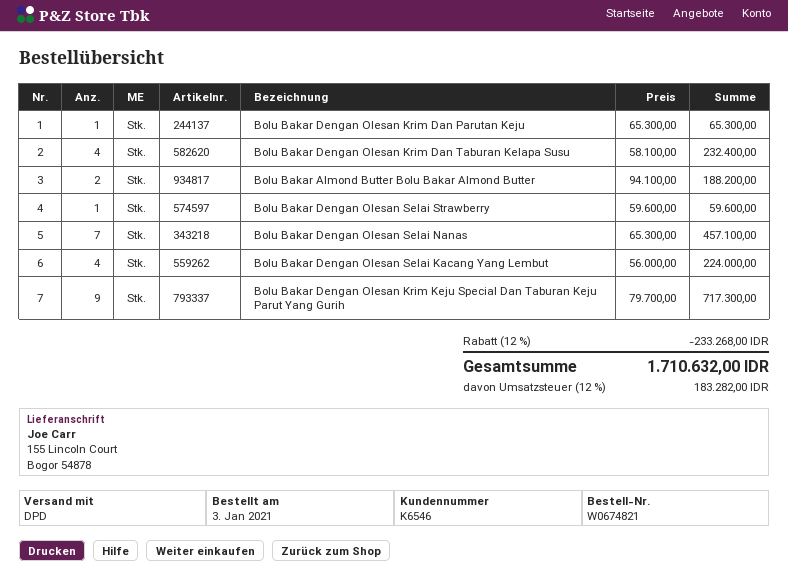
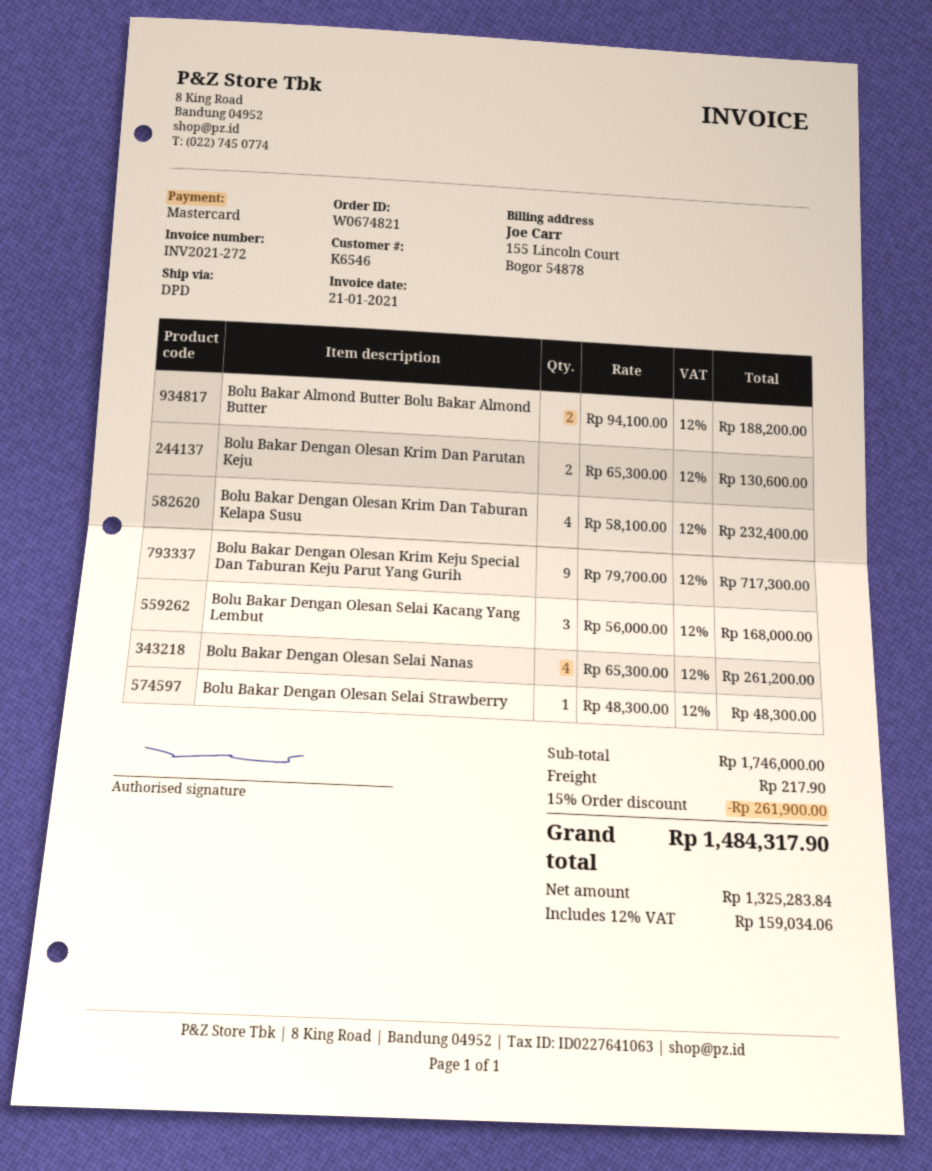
Bolu Bakar Dengan Olesan Krim Dan Parutan Keju: 1 x 65300.00 = 65300.00 -> 2 x 65300.00 = 130600.00
Bolu Bakar Dengan Olesan Selai Strawberry: 1 x 59600.00 = 59600.00 -> 1 x 48300.00 = 48300.00
Bolu Bakar Dengan Olesan Selai Nanas: 7 x 65300.00 = 457100.00 -> 4 x 65300.00 = 261200.00
Bolu Bakar Dengan Olesan Selai Kacang Yang Lembut: 4 x 56000.00 = 224000.00 -> 3 x 56000.00 = 168000.00
discount: 12% = 233268.00 -> 15% = 261900.00
shipping: none -> 217.90
tax: 12% = 183282.00 -> 12% = 159034.06
total: 1710632.00 -> 1484317.90

